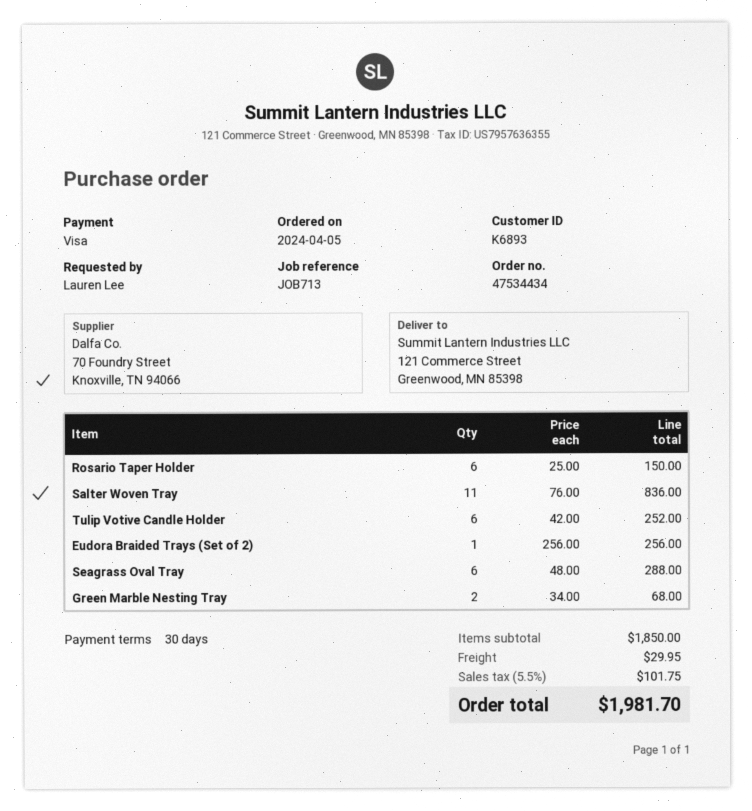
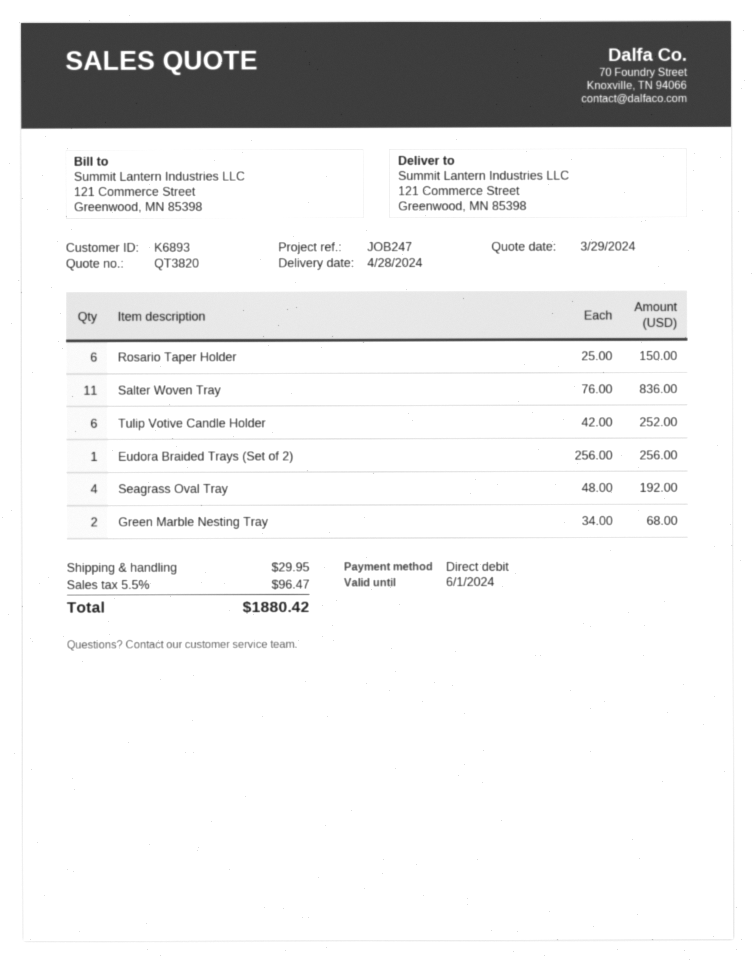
reference: JOB713 -> JOB247
payment method: Visa -> direct debit
Seagrass Oval Tray: 6 x 48.00 = 288.00 -> 4 x 48.00 = 192.00
tax: 5.5% = 101.75 -> 5.5% = 96.47
total: 1981.70 -> 1880.42

